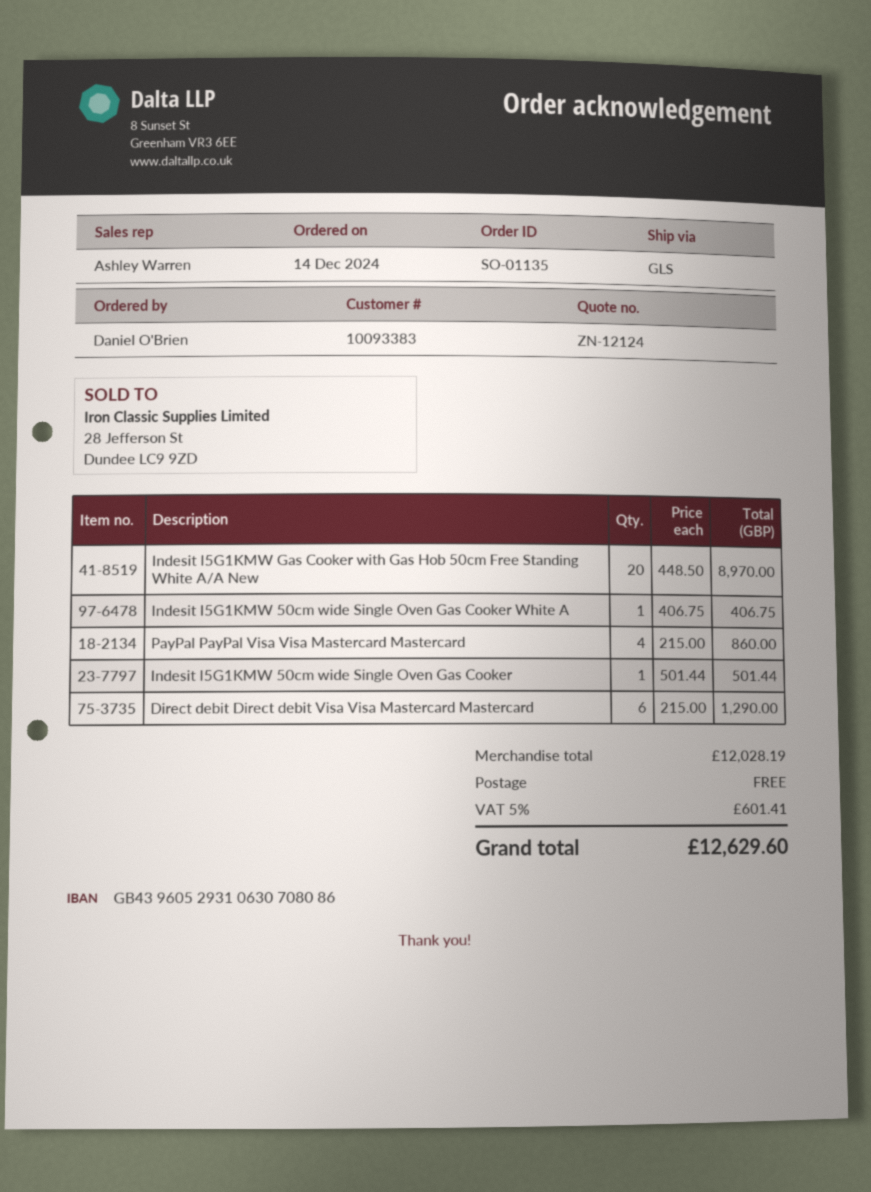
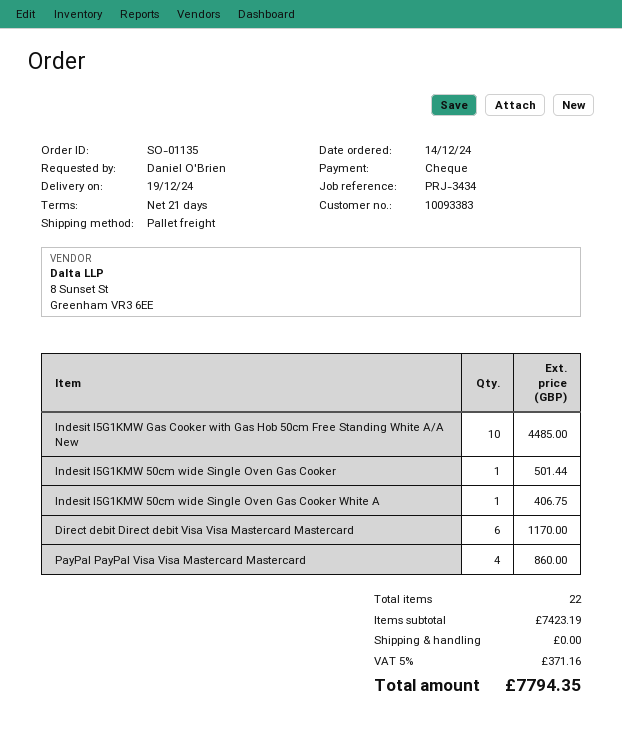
shipping method: GLS -> pallet freight
Indesit I5G1KMW Gas Cooker with Gas Hob 50cm Free Standing White A/A New: 20 for 8970.00 -> 10 for 4485.00
Direct debit Direct debit Visa Visa Mastercard Mastercard: 6 for 1290.00 -> 6 for 1170.00
subtotal: 12028.19 -> 7423.19
tax: 5% = 601.41 -> 5% = 371.16
total: 12629.60 -> 7794.35

